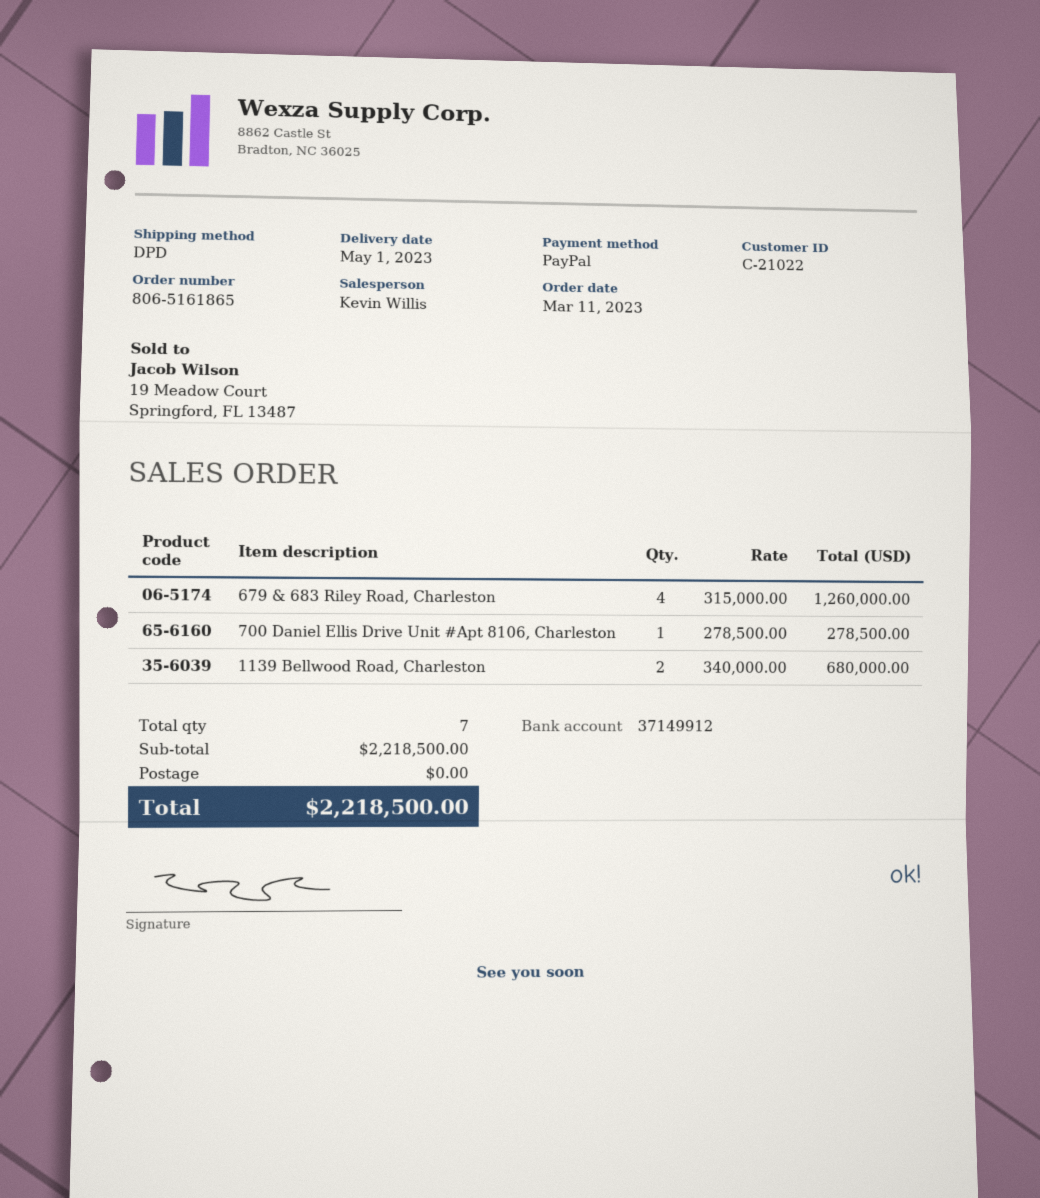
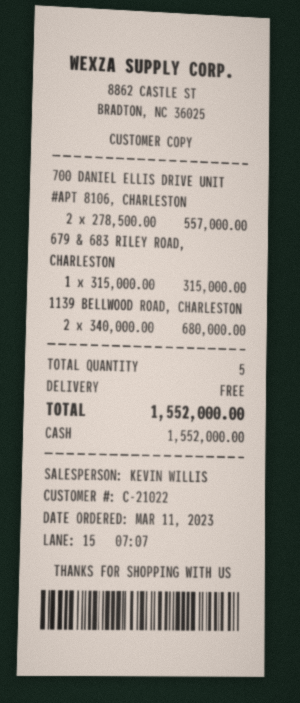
payment method: PayPal -> cash
679 & 683 Riley Road, Charleston: 4 x 315000.00 = 1260000.00 -> 1 x 315000.00 = 315000.00
700 Daniel Ellis Drive Unit #Apt 8106, Charleston: 1 x 278500.00 = 278500.00 -> 2 x 278500.00 = 557000.00
total quantity: 7 -> 5
total: 2218500.00 -> 1552000.00

